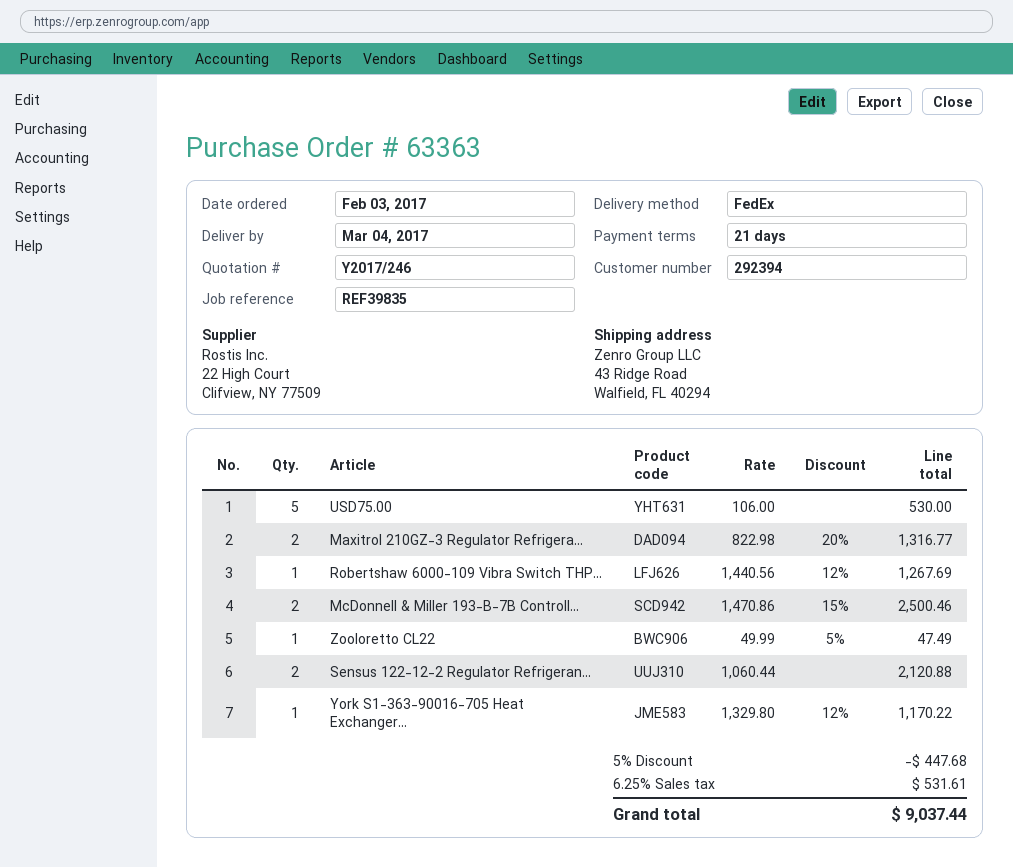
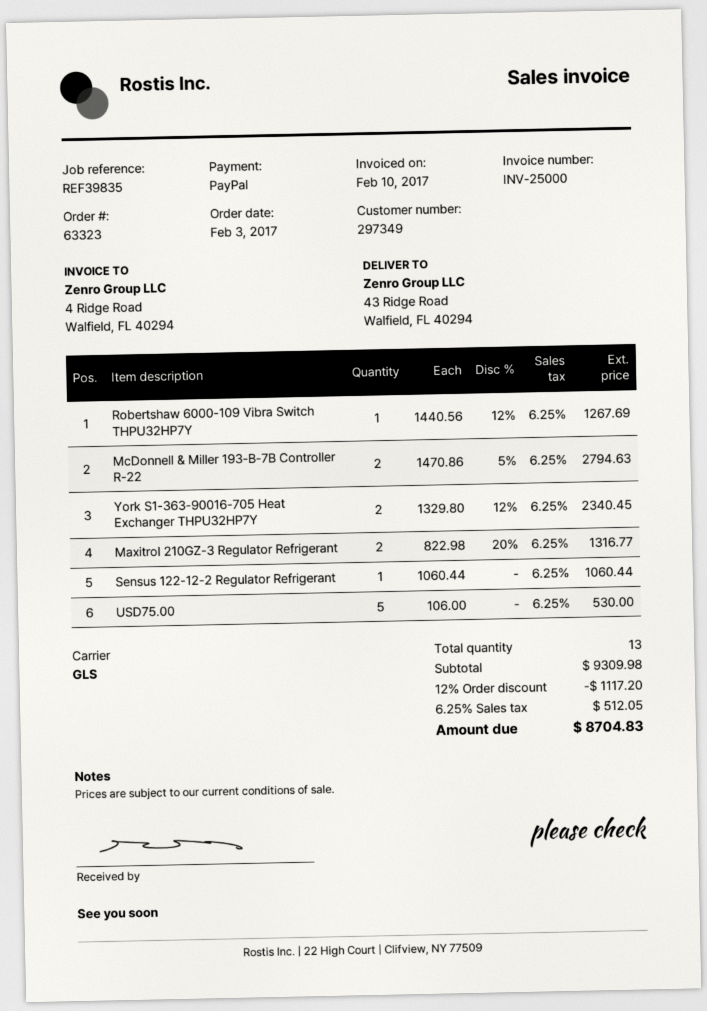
order number: 63363 -> 63323
customer number: 292394 -> 297349
shipping method: FedEx -> GLS
McDonnell & Miller 193-B-7B Controll...: 2 x 1470.86 - 15% = 2500.46 -> 2 x 1470.86 - 5% = 2794.63
Zooloretto CL22: 1 x 49.99 - 5% = 47.49 -> none
Sensus 122-12-2 Regulator Refrigeran...: 2 x 1060.44 = 2120.88 -> 1 x 1060.44 = 1060.44
York S1-363-90016-705 Heat Exchanger...: 1 x 1329.80 - 12% = 1170.22 -> 2 x 1329.80 - 12% = 2340.45
discount: 5% = 447.68 -> 12% = 1117.20
tax: 6.25% = 531.61 -> 6.25% = 512.05
total: 9037.44 -> 8704.83

